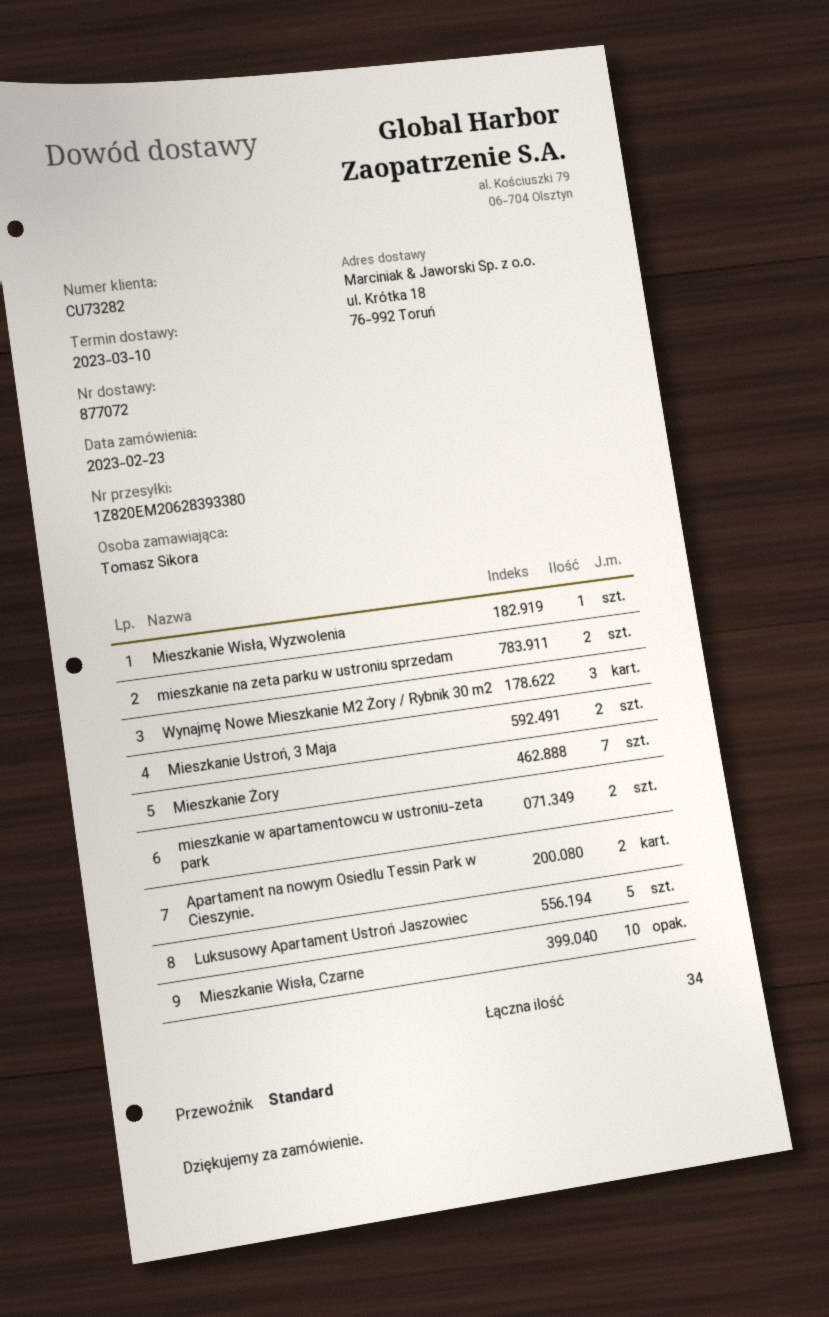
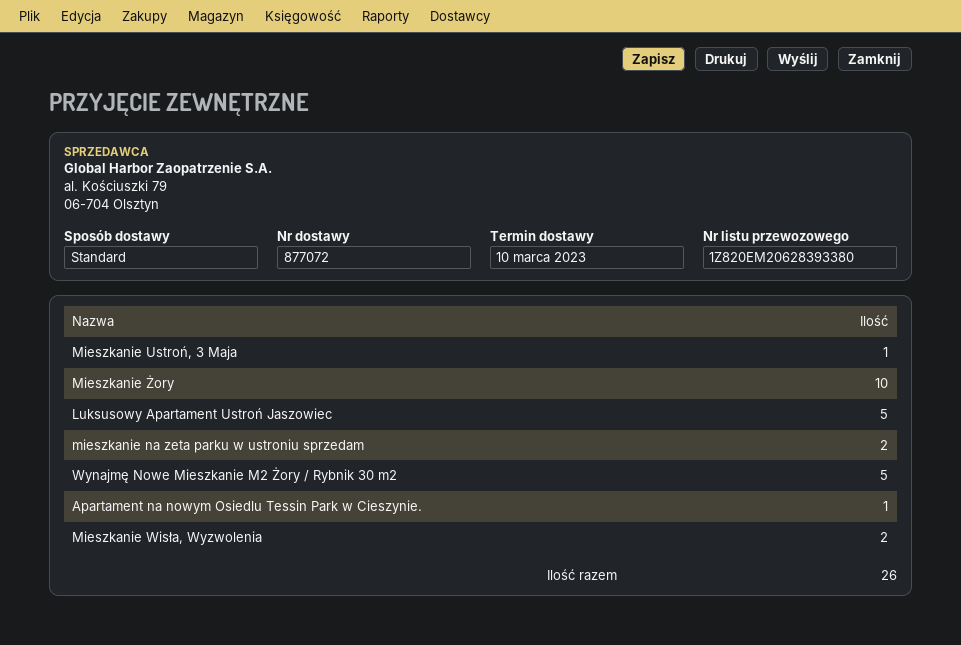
Mieszkanie Wisła, Wyzwolenia: 1 -> 2
Wynajmę Nowe Mieszkanie M2 Żory / Rybnik 30 m2: 3 -> 5
Mieszkanie Ustroń, 3 Maja: 2 -> 1
Mieszkanie Żory: 7 -> 10
mieszkanie w apartamentowcu w ustroniu-zeta park: 2 -> none
Apartament na nowym Osiedlu Tessin Park w Cieszynie.: 2 -> 1
Mieszkanie Wisła, Czarne: 10 -> none
total quantity: 34 -> 26

